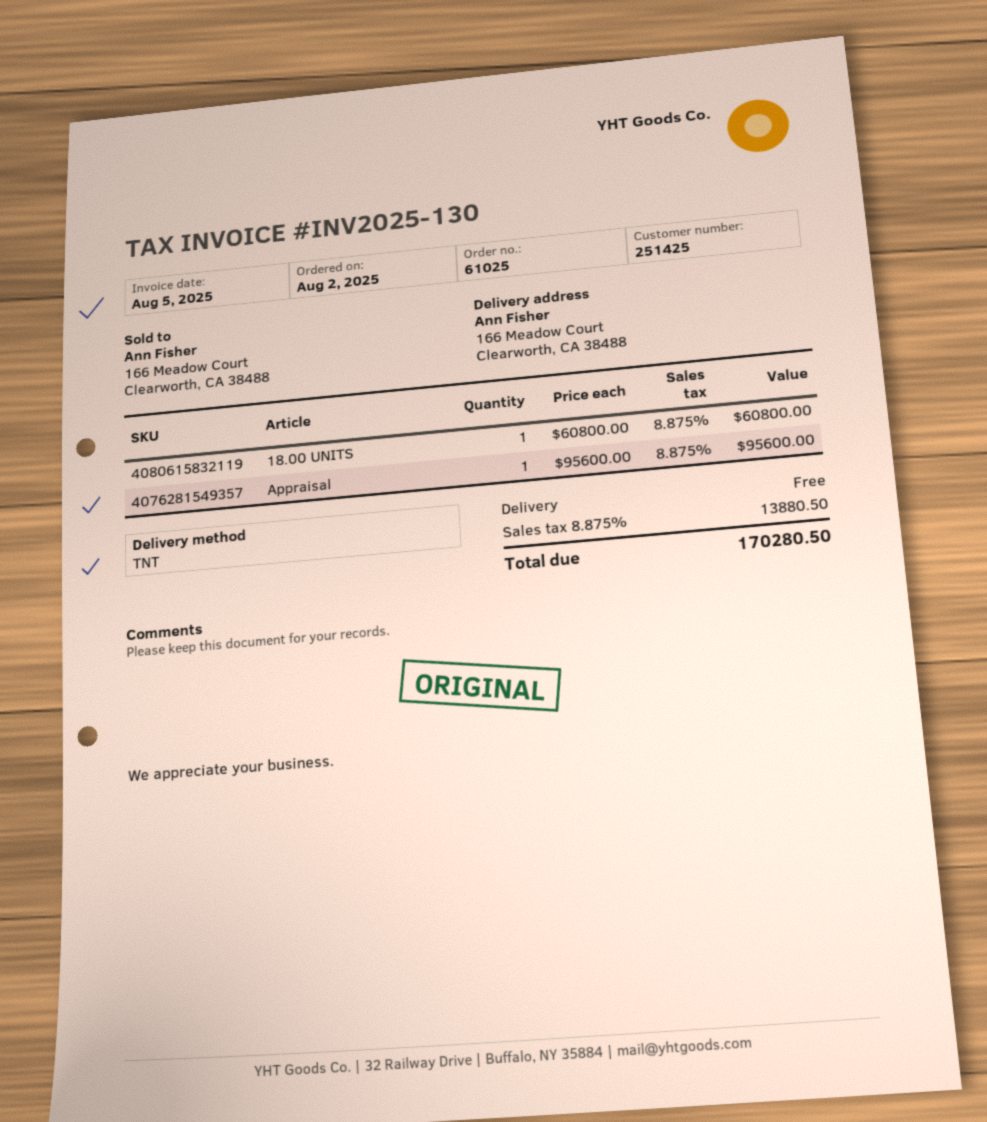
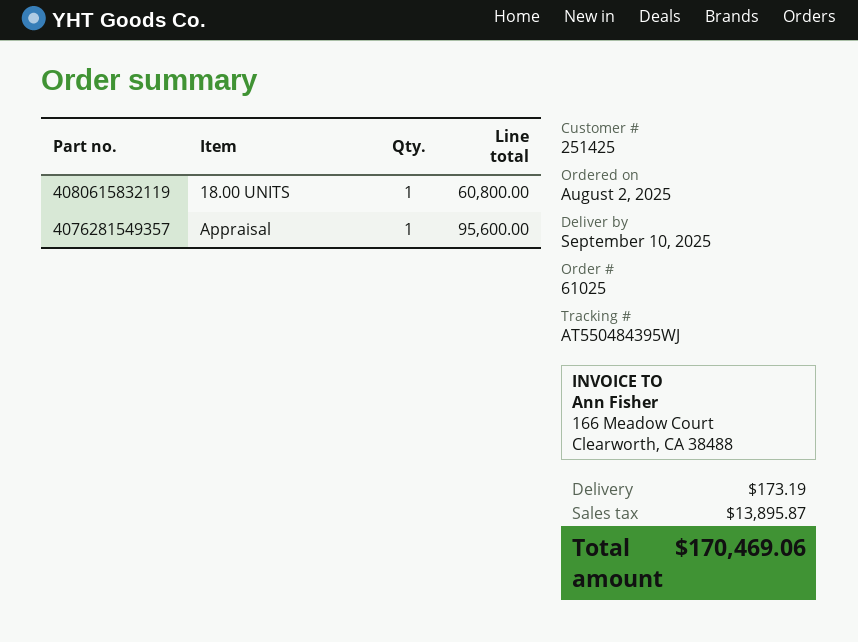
shipping: 0.00 -> 173.19
tax: 13880.50 -> 13895.87
total: 170280.50 -> 170469.06

